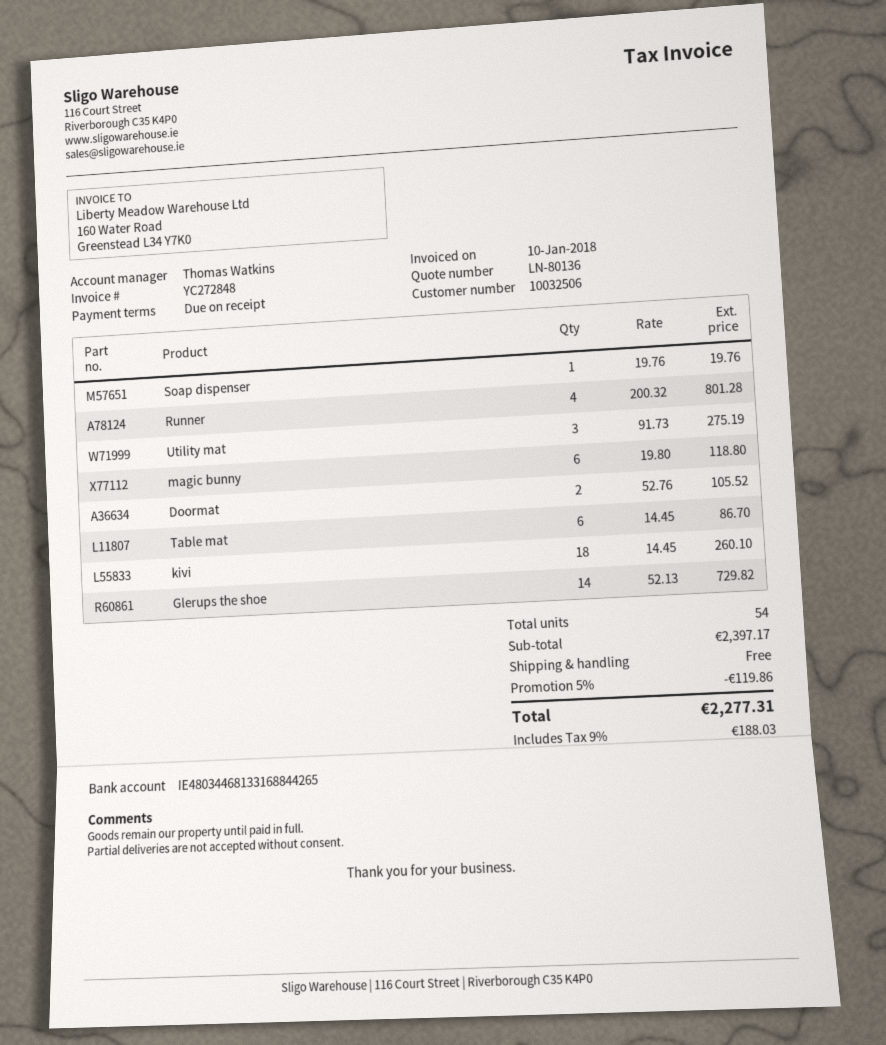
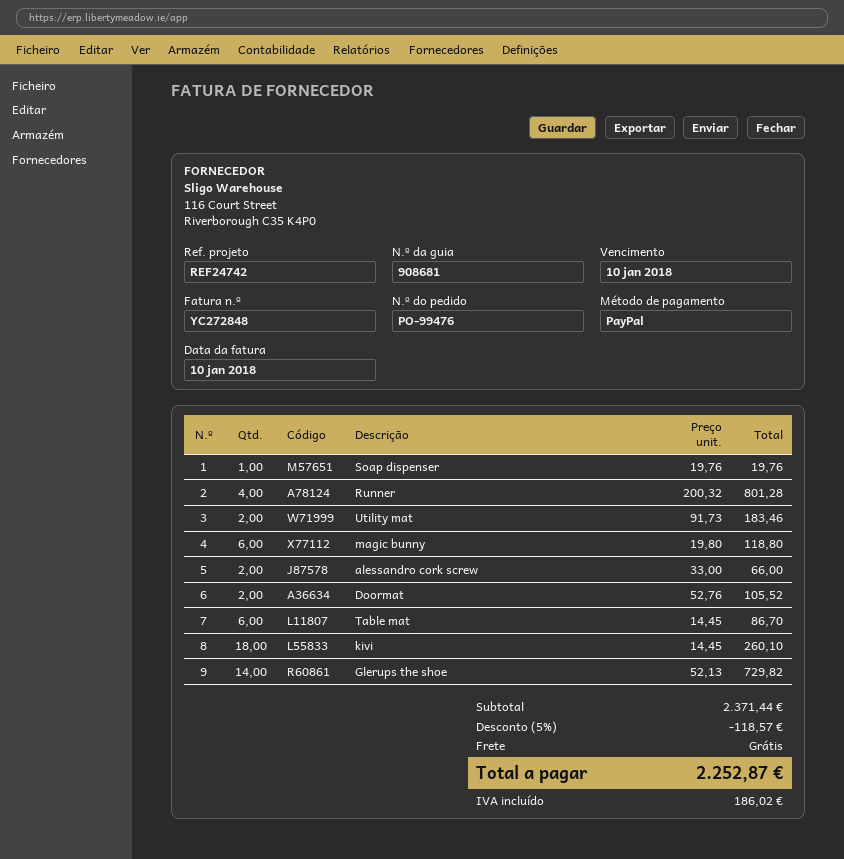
Utility mat: 3 x 91.73 = 275.19 -> 2 x 91.73 = 183.46
alessandro cork screw: none -> 2 x 33.00 = 66.00
subtotal: 2397.17 -> 2371.44
discount: 5% = 119.86 -> 5% = 118.57
tax: 188.03 -> 186.02
total: 2277.31 -> 2252.87

